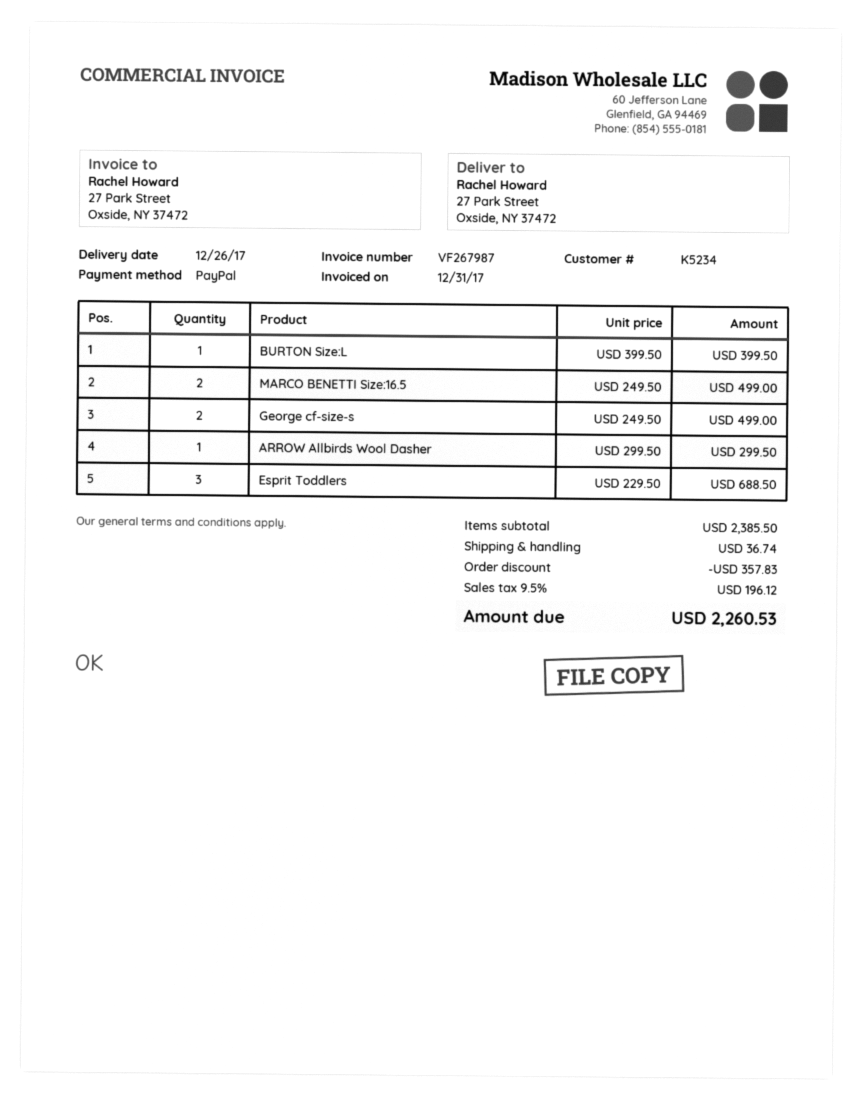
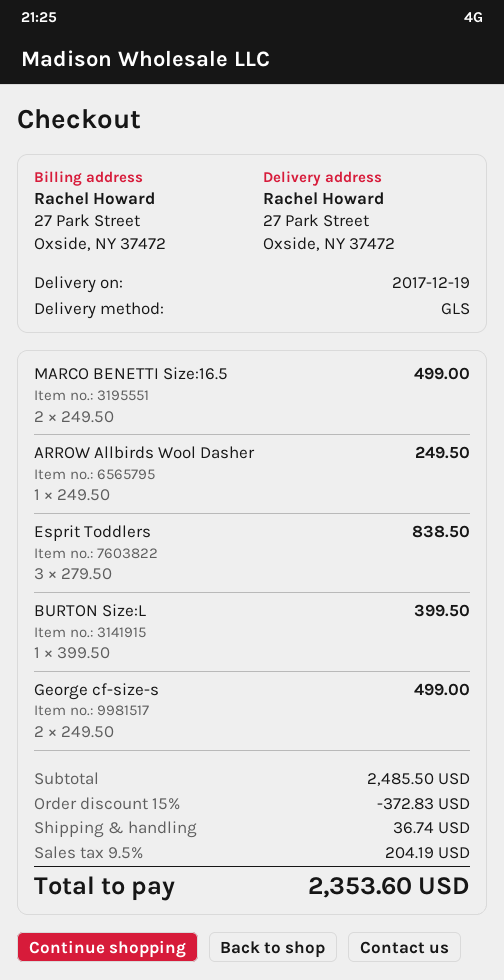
delivery date: 2017-12-26 -> 2017-12-19
ARROW Allbirds Wool Dasher: 1 x 299.50 = 299.50 -> 1 x 249.50 = 249.50
Esprit Toddlers: 3 x 229.50 = 688.50 -> 3 x 279.50 = 838.50
subtotal: 2385.50 -> 2485.50
discount: 357.83 -> 372.83
tax: 9.5% = 196.12 -> 9.5% = 204.19
total: 2260.53 -> 2353.60

